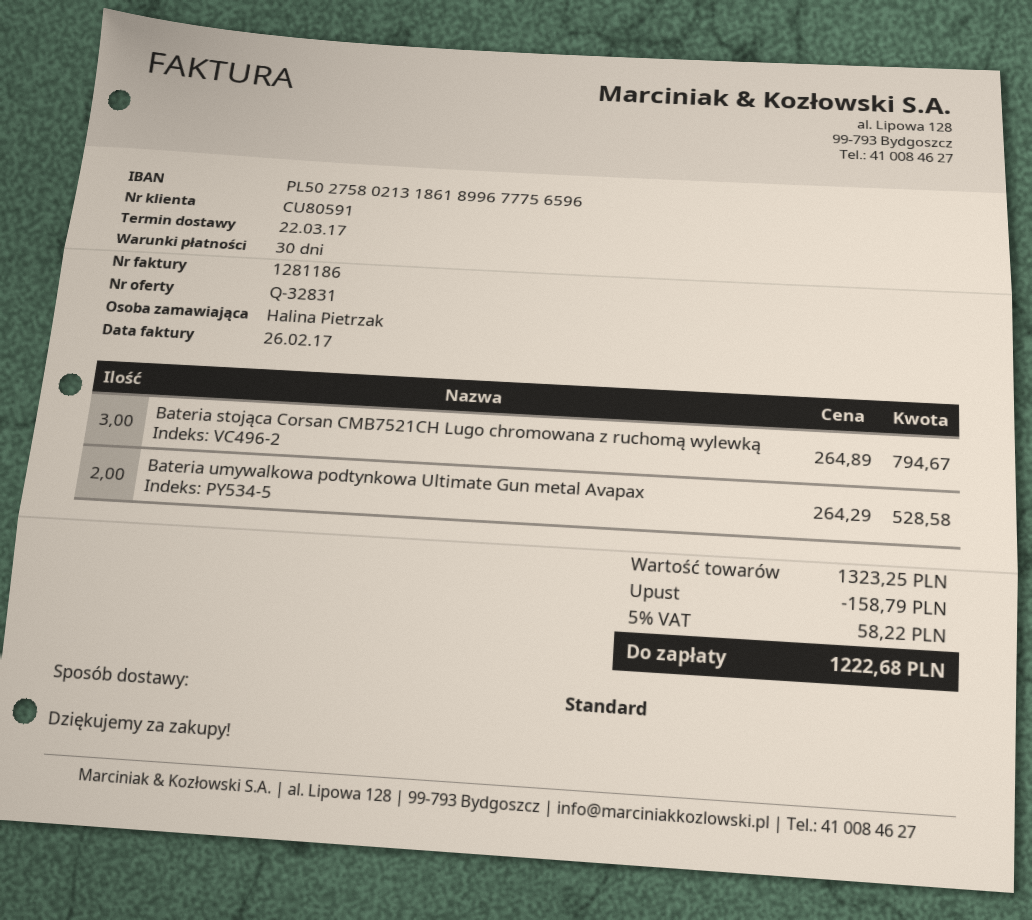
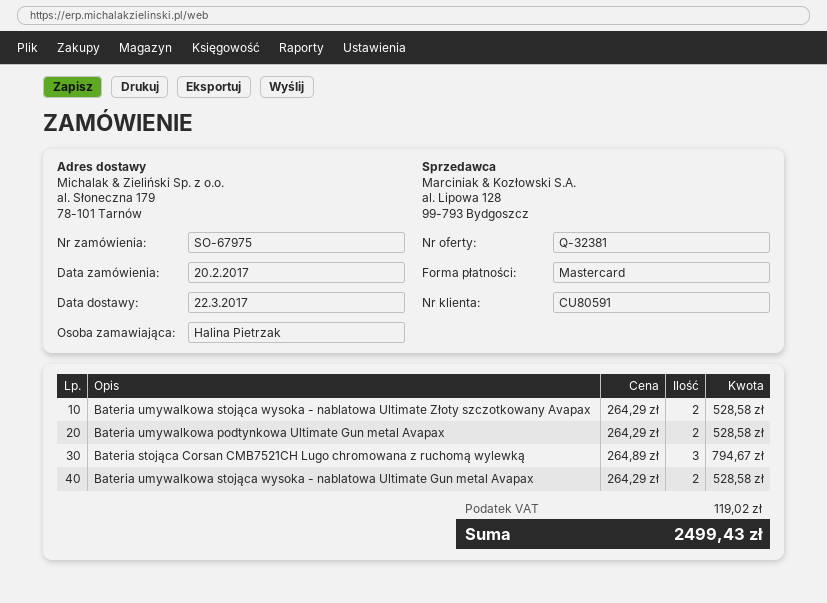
quote number: Q-32831 -> Q-32381
Bateria umywalkowa stojąca wysoka - nablatowa Ultimate Złoty szczotkowany Avapax: none -> 2 x 264.29 = 528.58
Bateria umywalkowa stojąca wysoka - nablatowa Ultimate Gun metal Avapax: none -> 2 x 264.29 = 528.58
discount: 158.79 -> none
tax: 58.22 -> 119.02
total: 1222.68 -> 2499.43

